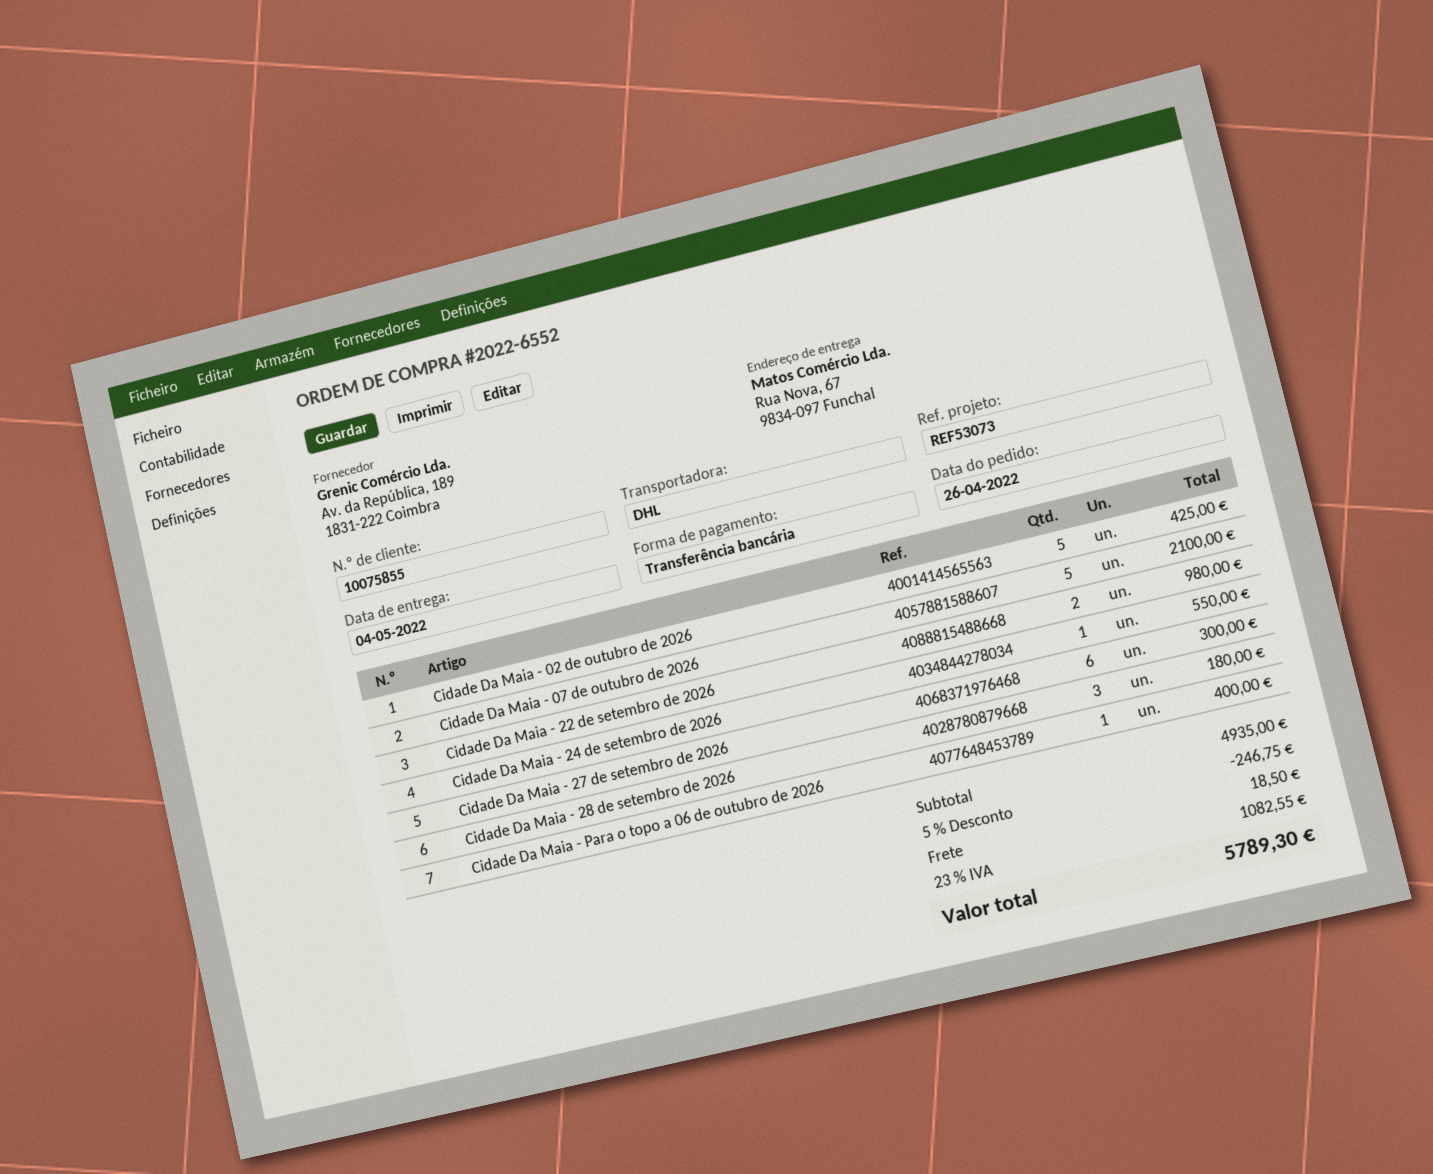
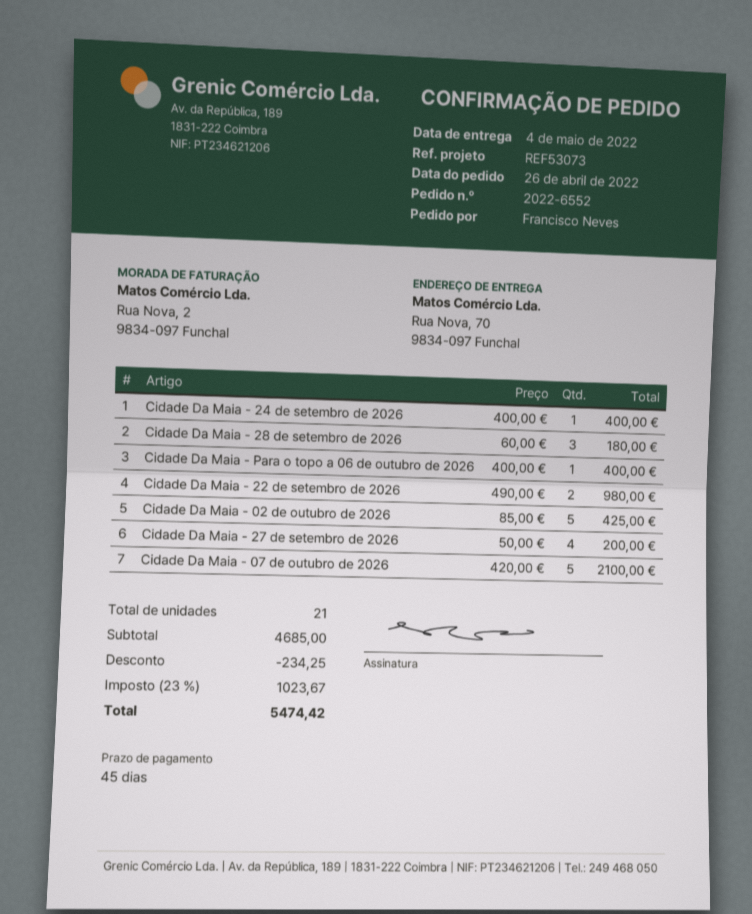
ship to: Rua Nova, 67, 9834-097 Funchal -> Rua Nova, 70, 9834-097 Funchal
Cidade Da Maia - 24 de setembro de 2026: 1 for 550.00 -> 1 for 400.00
Cidade Da Maia - 27 de setembro de 2026: 6 for 300.00 -> 4 for 200.00
subtotal: 4935.00 -> 4685.00
discount: 246.75 -> 234.25
shipping: 18.50 -> none
tax: 23% = 1082.55 -> 23% = 1023.67
total: 5789.30 -> 5474.42

